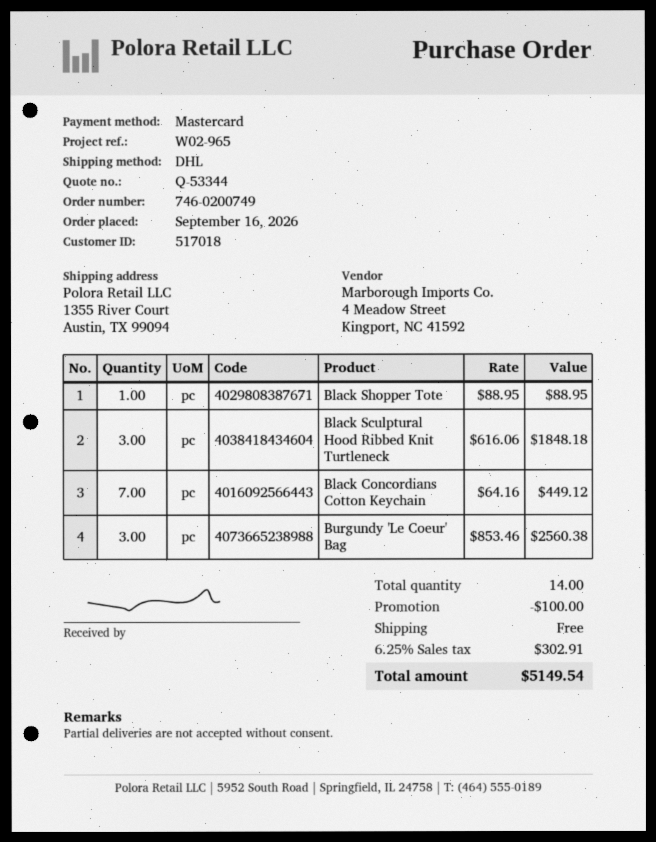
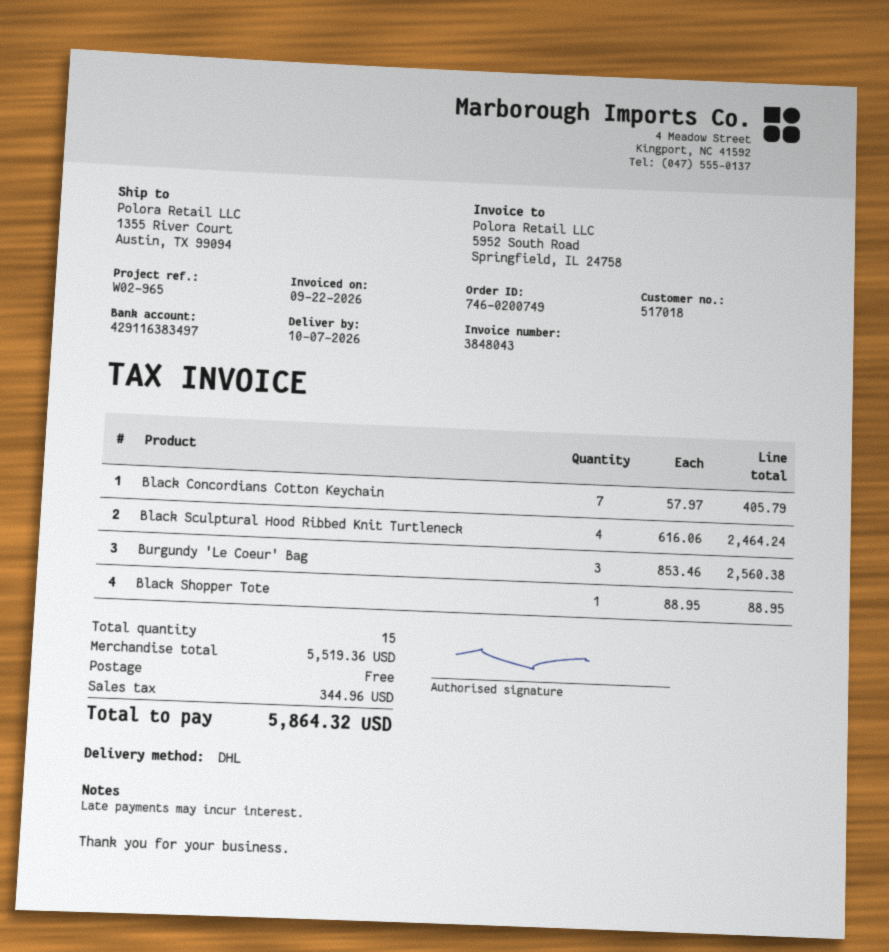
Black Sculptural Hood Ribbed Knit Turtleneck: 3 x 616.06 = 1848.18 -> 4 x 616.06 = 2464.24
Black Concordians Cotton Keychain: 7 x 64.16 = 449.12 -> 7 x 57.97 = 405.79
total quantity: 14 -> 15
discount: 100.00 -> none
tax: 302.91 -> 344.96
total: 5149.54 -> 5864.32

